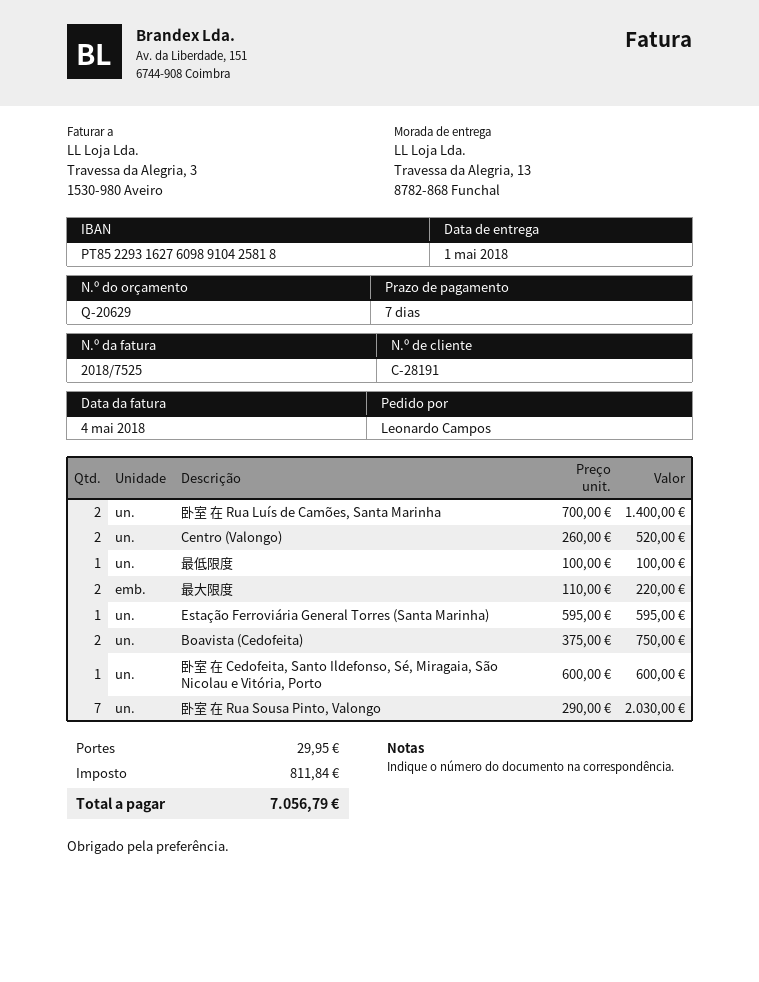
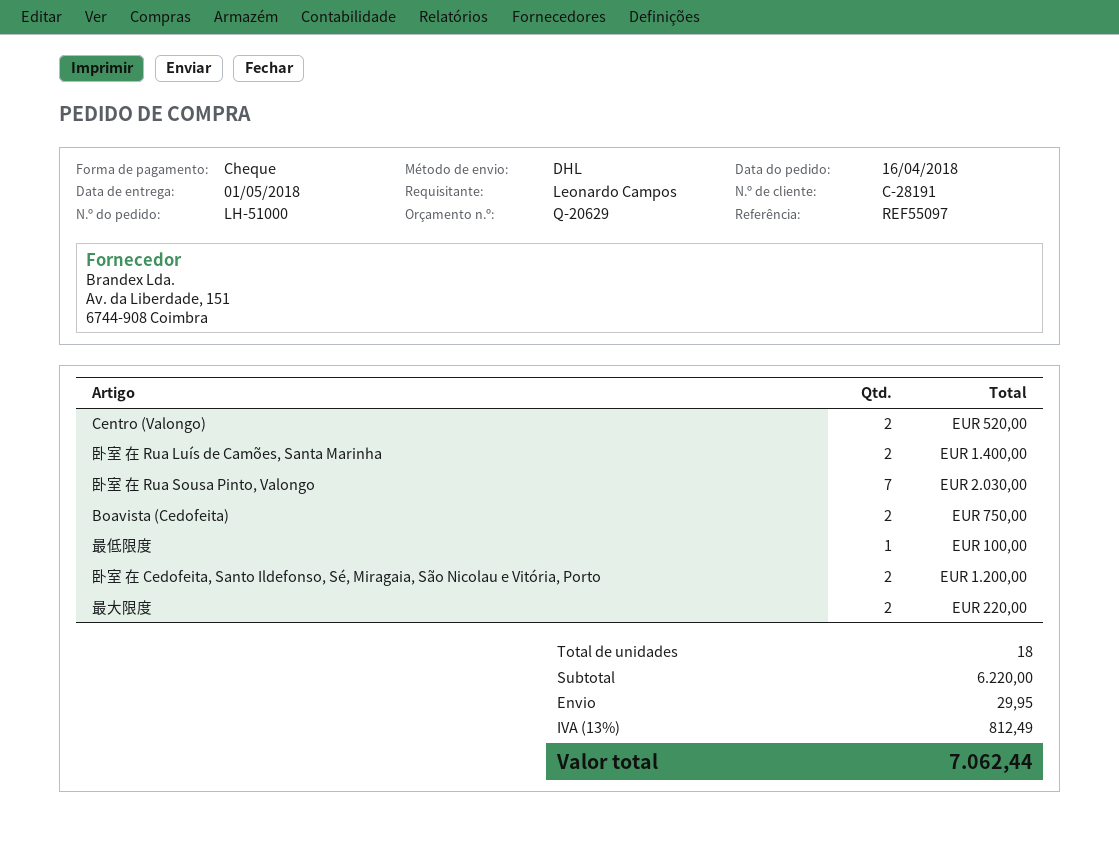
Estação Ferroviária General Torres (Santa Marinha): 1 for 595.00 -> none
卧室 在 Cedofeita, Santo Ildefonso, Sé, Miragaia, São Nicolau e Vitória, Porto: 1 for 600.00 -> 2 for 1200.00
tax: 811.84 -> 812.49
total: 7056.79 -> 7062.44

